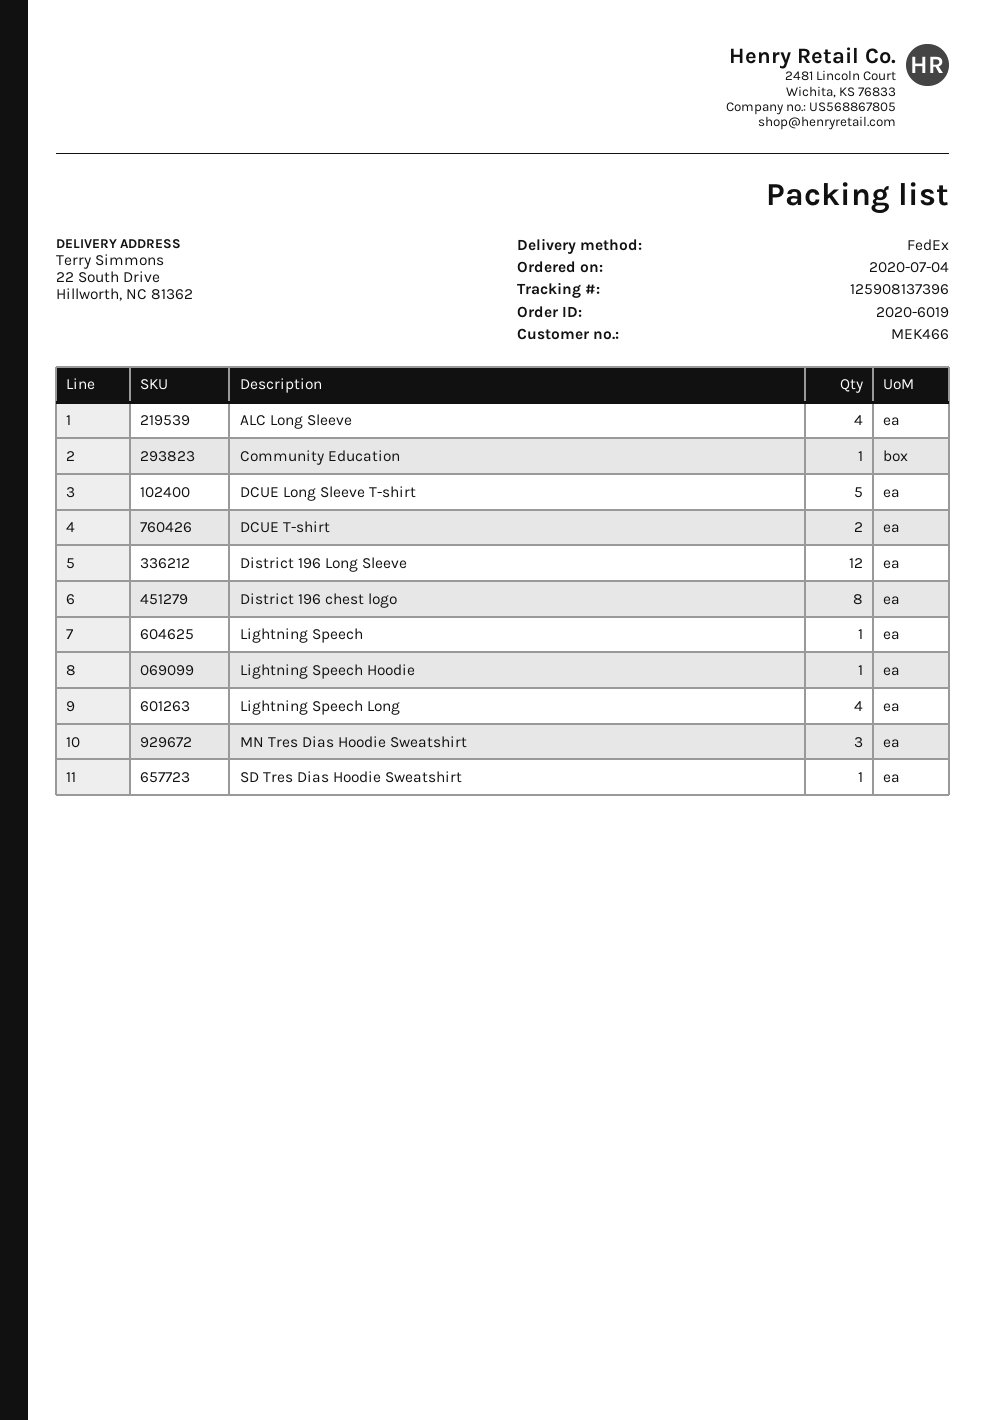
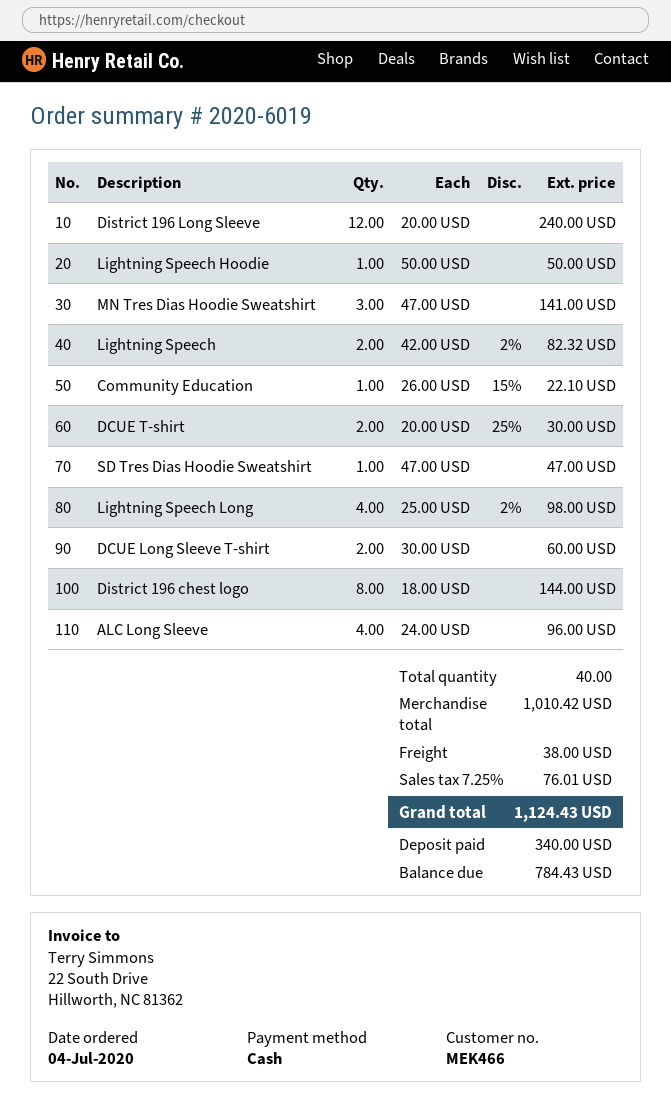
DCUE Long Sleeve T-shirt: 5 -> 2
Lightning Speech: 1 -> 2

